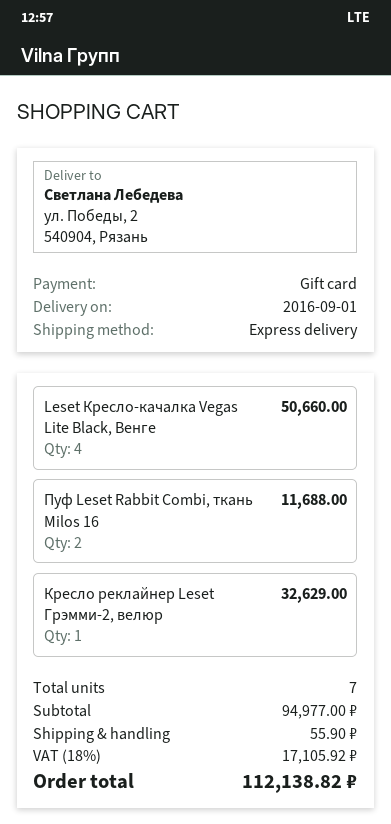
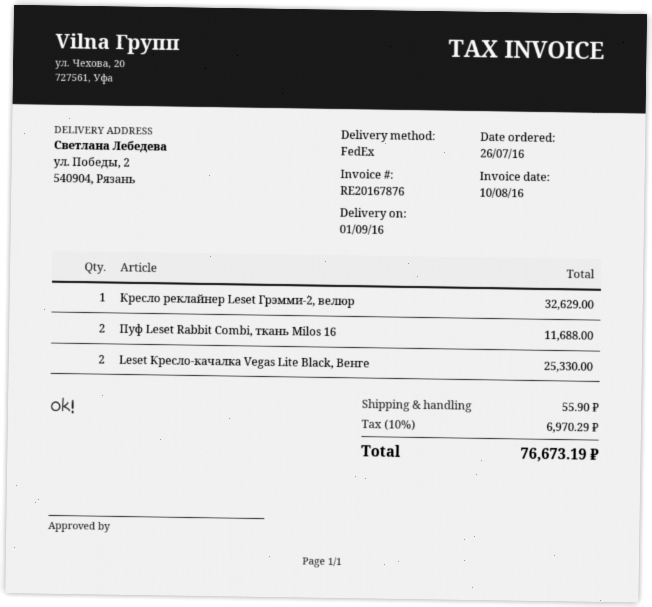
shipping method: express -> FedEx
Leset Кресло-качалка Vegas Lite Black, Венге: 4 for 50660.00 -> 2 for 25330.00
tax: 18% = 17105.92 -> 10% = 6970.29
total: 112138.82 -> 76673.19

